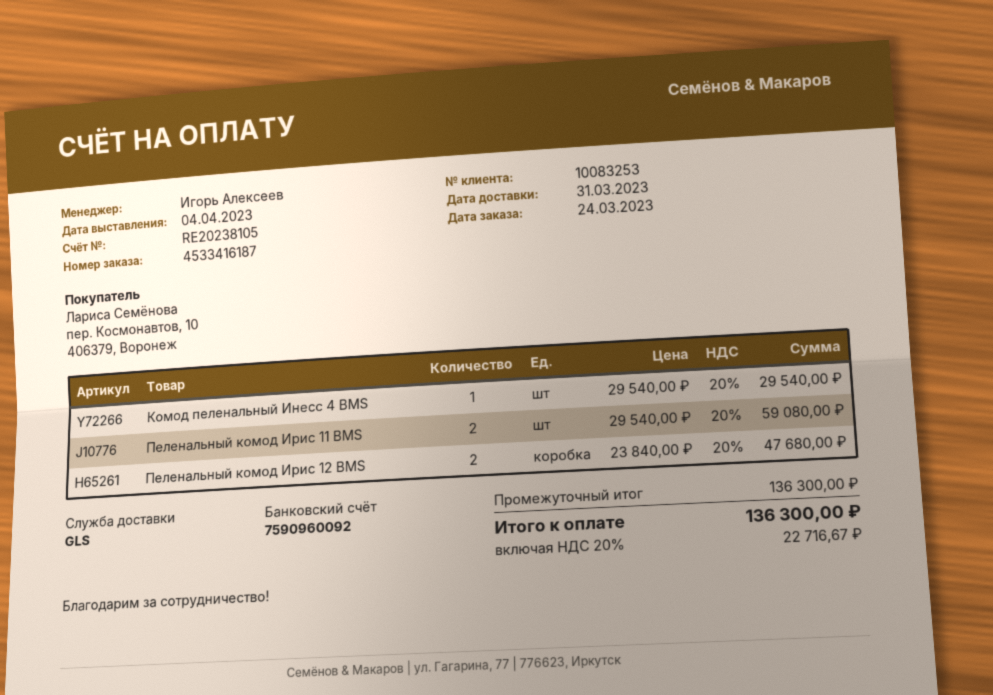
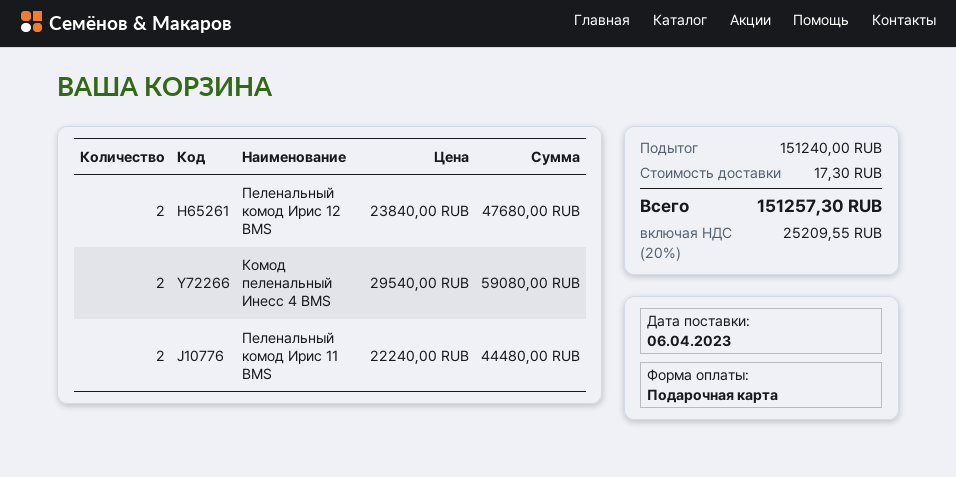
delivery date: 2023-03-31 -> 2023-04-06
Комод пеленальный Инесс 4 BMS: 1 x 29540.00 = 29540.00 -> 2 x 29540.00 = 59080.00
Пеленальный комод Ирис 11 BMS: 2 x 29540.00 = 59080.00 -> 2 x 22240.00 = 44480.00
subtotal: 136300.00 -> 151240.00
shipping: none -> 17.30
tax: 20% = 22716.67 -> 20% = 25209.55
total: 136300.00 -> 151257.30

